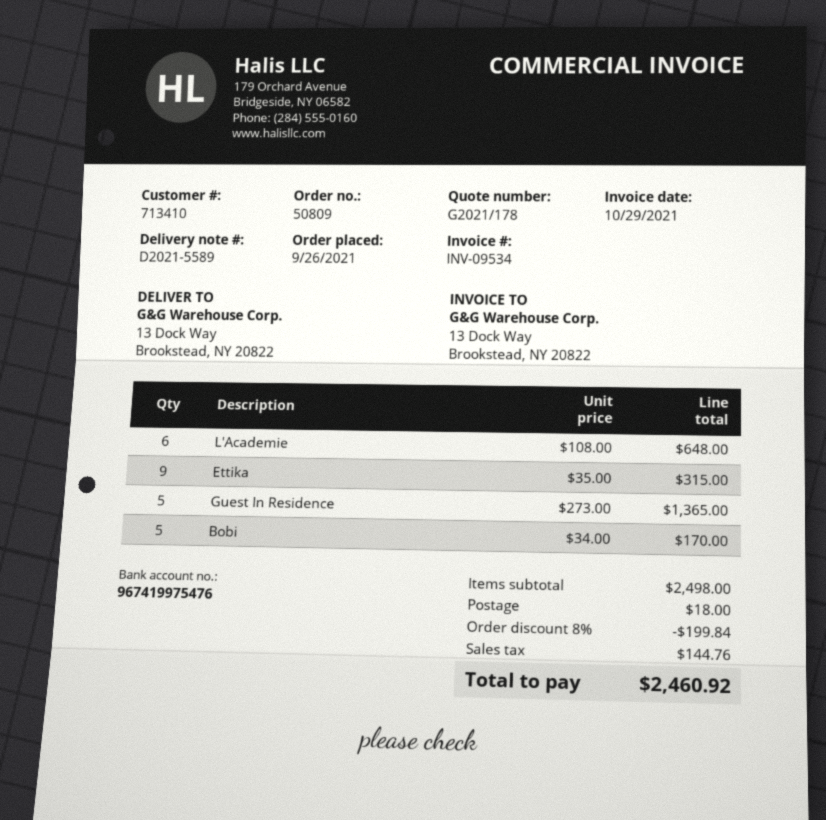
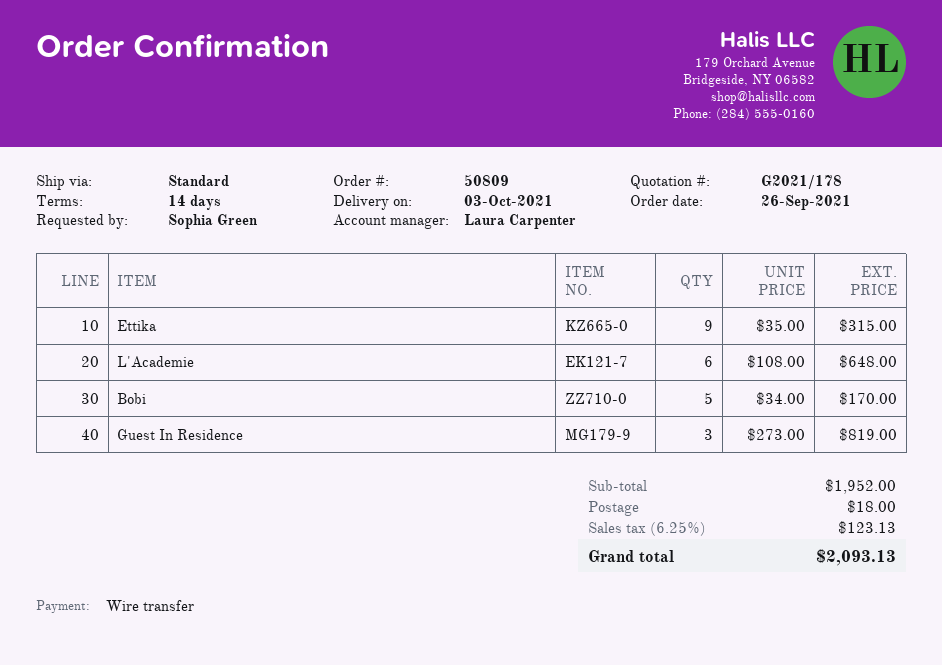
Guest In Residence: 5 x 273.00 = 1365.00 -> 3 x 273.00 = 819.00
subtotal: 2498.00 -> 1952.00
discount: 8% = 199.84 -> none
tax: 144.76 -> 123.13
total: 2460.92 -> 2093.13

